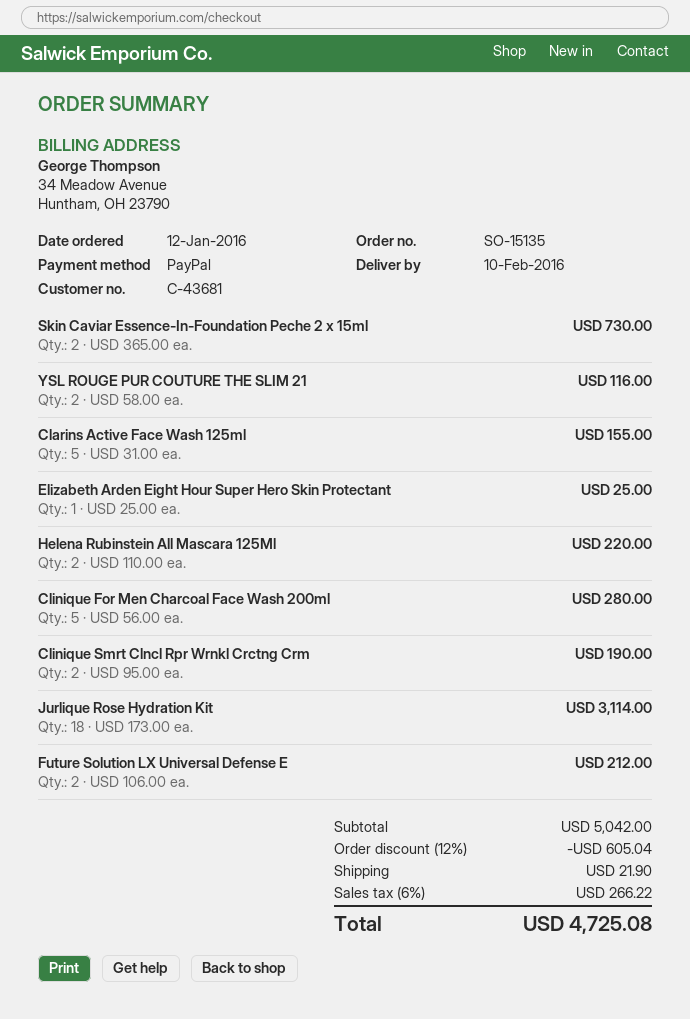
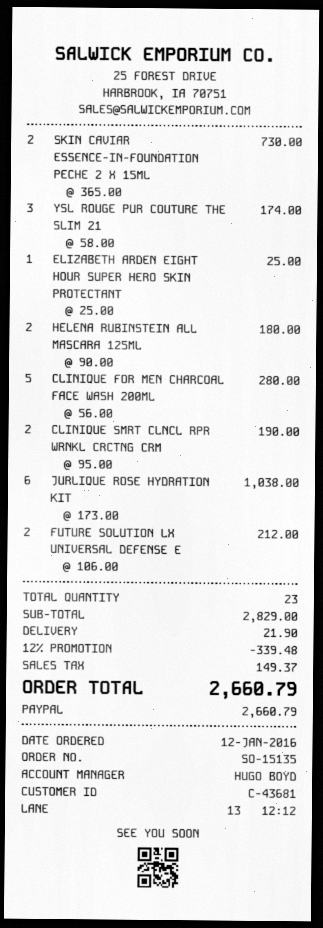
YSL ROUGE PUR COUTURE THE SLIM 21: 2 x 58.00 = 116.00 -> 3 x 58.00 = 174.00
Clarins Active Face Wash 125ml: 5 x 31.00 = 155.00 -> none
Helena Rubinstein All Mascara 125Ml: 2 x 110.00 = 220.00 -> 2 x 90.00 = 180.00
Jurlique Rose Hydration Kit: 18 x 173.00 = 3114.00 -> 6 x 173.00 = 1038.00
subtotal: 5042.00 -> 2829.00
discount: 12% = 605.04 -> 12% = 339.48
tax: 266.22 -> 149.37
total: 4725.08 -> 2660.79

